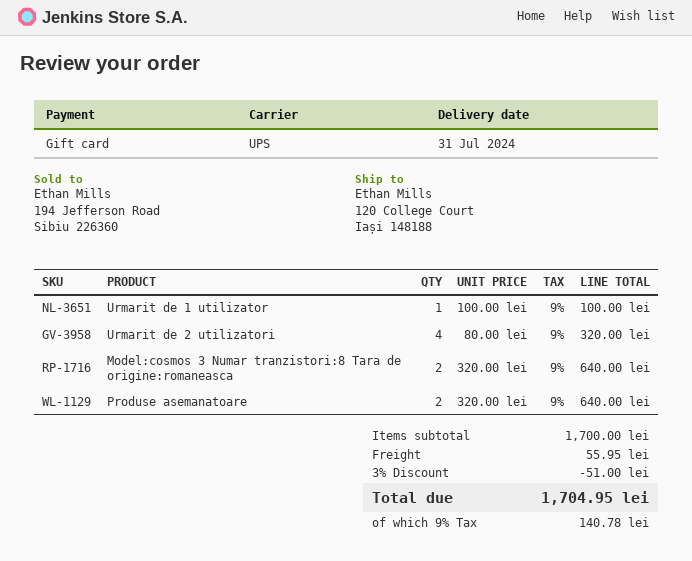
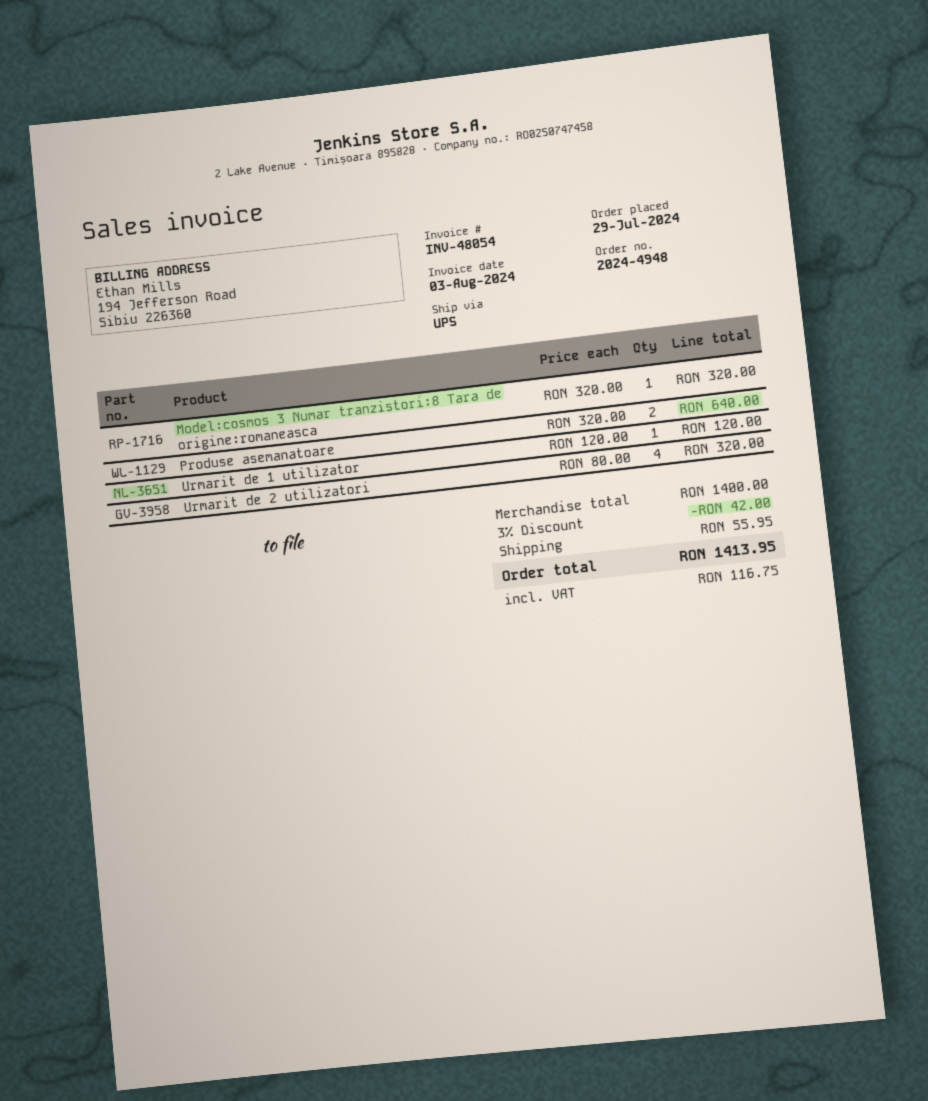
Urmarit de 1 utilizator: 1 x 100.00 = 100.00 -> 1 x 120.00 = 120.00
Model:cosmos 3 Numar tranzistori:8 Tara de origine:romaneasca: 2 x 320.00 = 640.00 -> 1 x 320.00 = 320.00
subtotal: 1700.00 -> 1400.00
discount: 3% = 51.00 -> 3% = 42.00
tax: 140.78 -> 116.75
total: 1704.95 -> 1413.95

